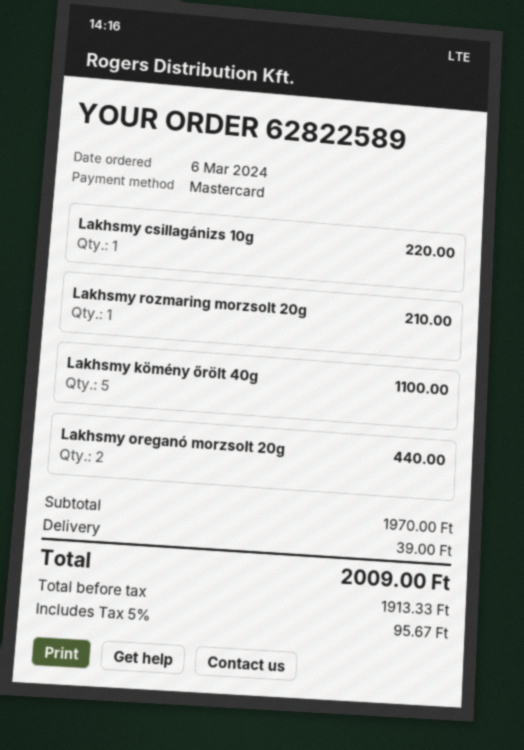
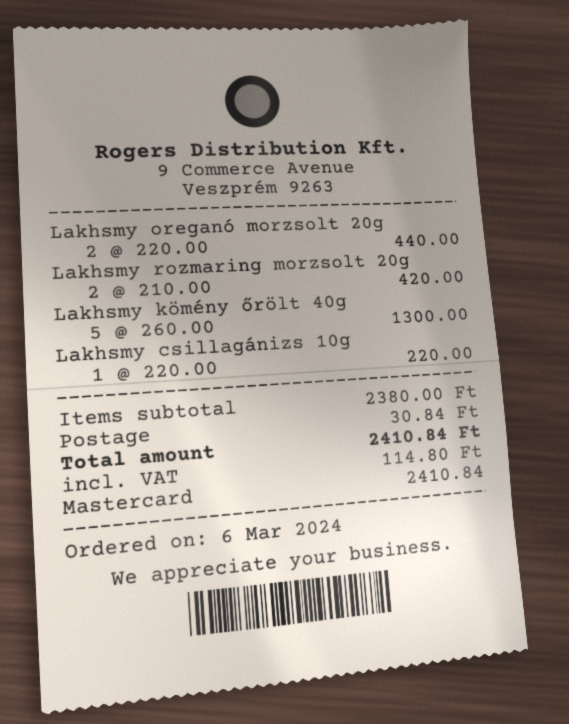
Lakhsmy rozmaring morzsolt 20g: 1 for 210.00 -> 2 for 420.00
Lakhsmy kömény őrölt 40g: 5 for 1100.00 -> 5 for 1300.00
subtotal: 1970.00 -> 2380.00
shipping: 39.00 -> 30.84
tax: 95.67 -> 114.80
total: 2009.00 -> 2410.84

